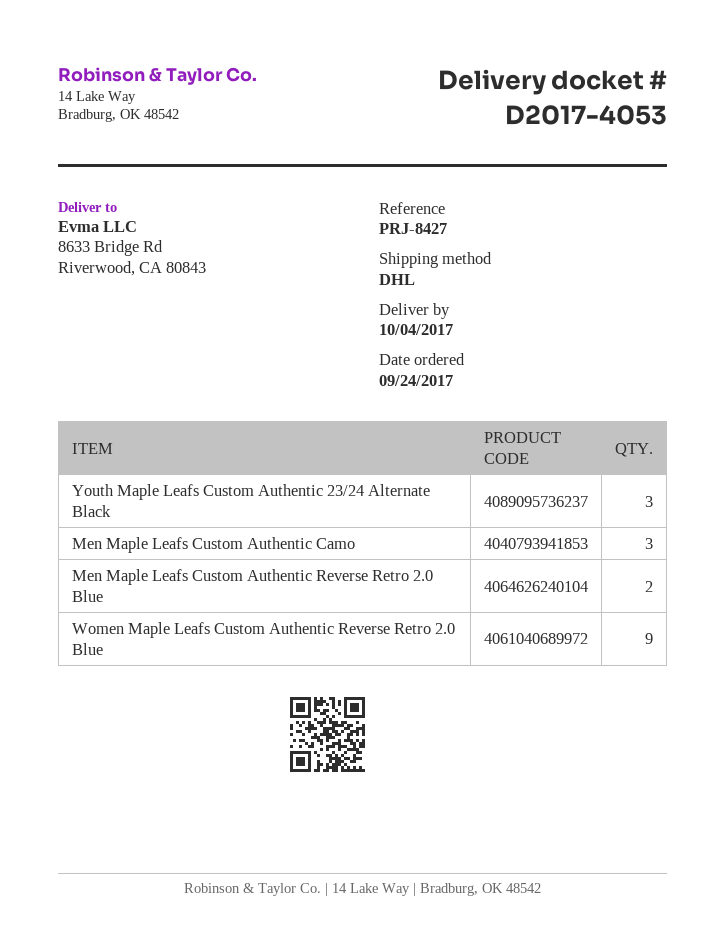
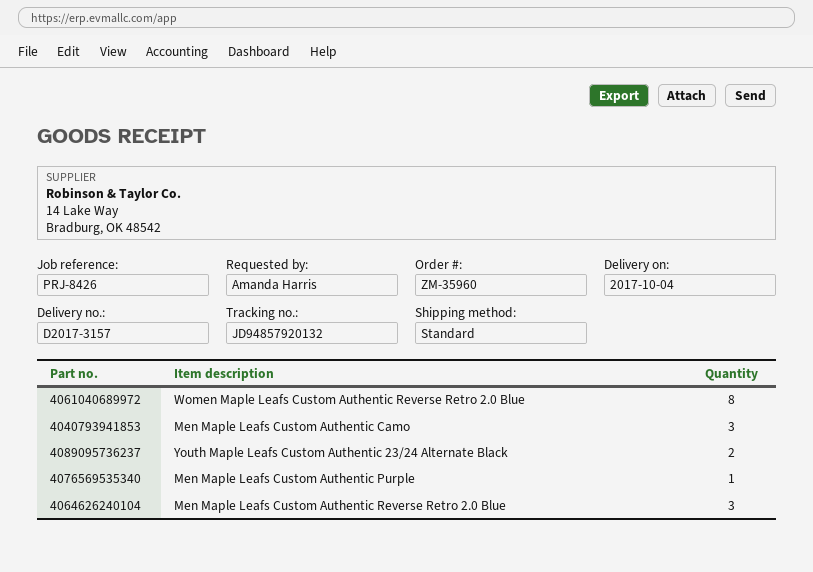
delivery note number: D2017-4053 -> D2017-3157
reference: PRJ-8427 -> PRJ-8426
shipping method: DHL -> standard
Youth Maple Leafs Custom Authentic 23/24 Alternate Black: 3 -> 2
Men Maple Leafs Custom Authentic Reverse Retro 2.0 Blue: 2 -> 3
Women Maple Leafs Custom Authentic Reverse Retro 2.0 Blue: 9 -> 8
Men Maple Leafs Custom Authentic Purple: none -> 1

